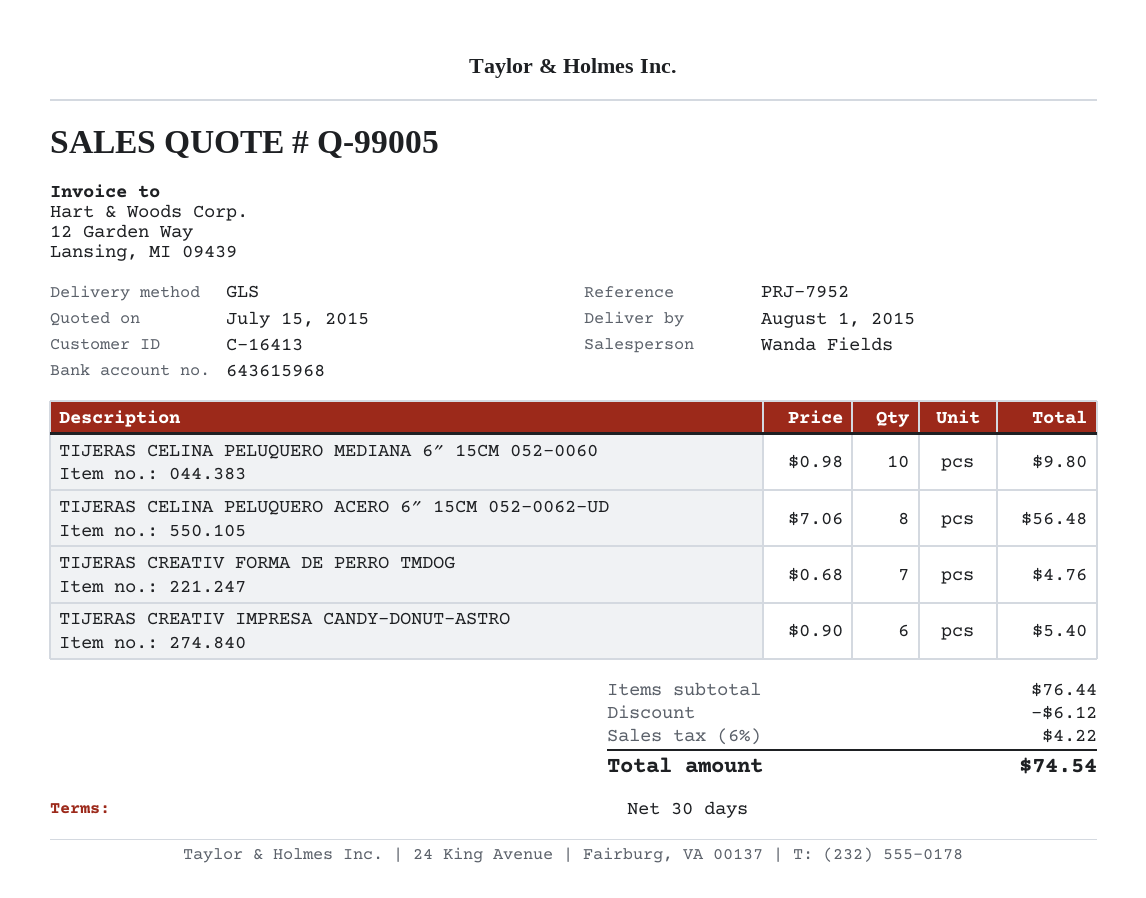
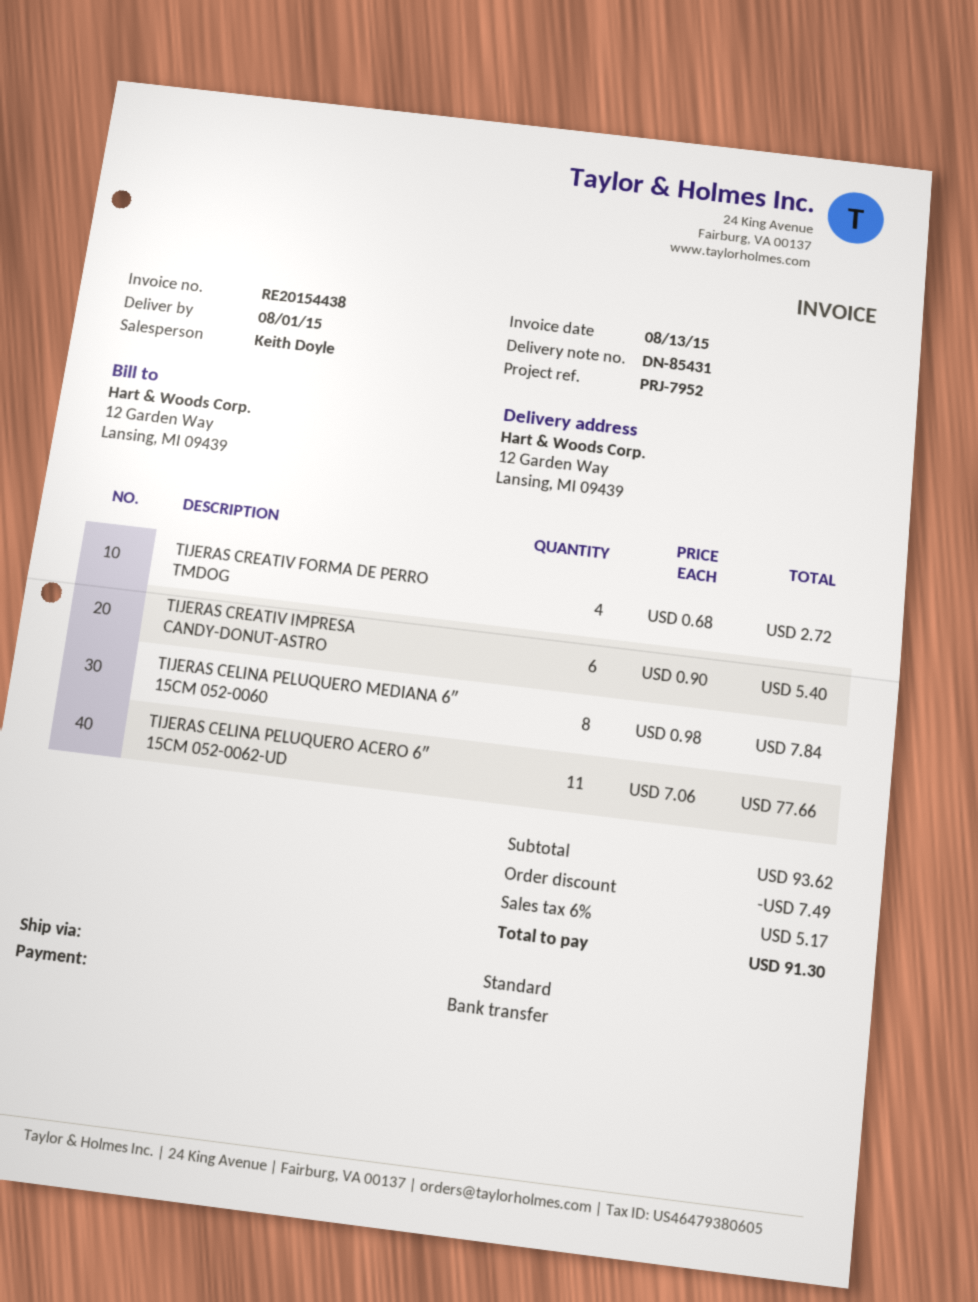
sales rep: Wanda Fields -> Keith Doyle
shipping method: GLS -> standard
TIJERAS CELINA PELUQUERO MEDIANA 6″ 15CM 052-0060: 10 x 0.98 = 9.80 -> 8 x 0.98 = 7.84
TIJERAS CELINA PELUQUERO ACERO 6″ 15CM 052-0062-UD: 8 x 7.06 = 56.48 -> 11 x 7.06 = 77.66
TIJERAS CREATIV FORMA DE PERRO TMDOG: 7 x 0.68 = 4.76 -> 4 x 0.68 = 2.72
subtotal: 76.44 -> 93.62
discount: 6.12 -> 7.49
tax: 6% = 4.22 -> 6% = 5.17
total: 74.54 -> 91.30

